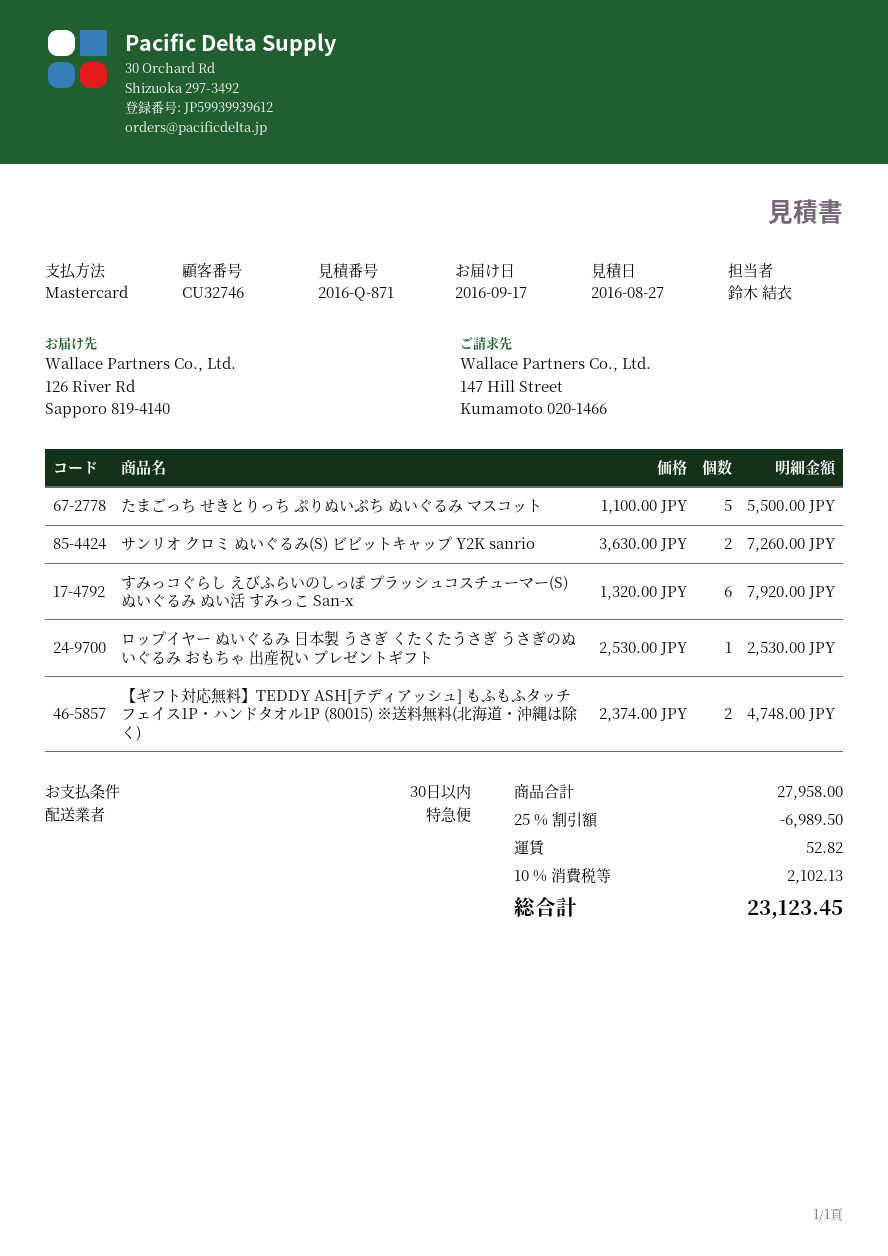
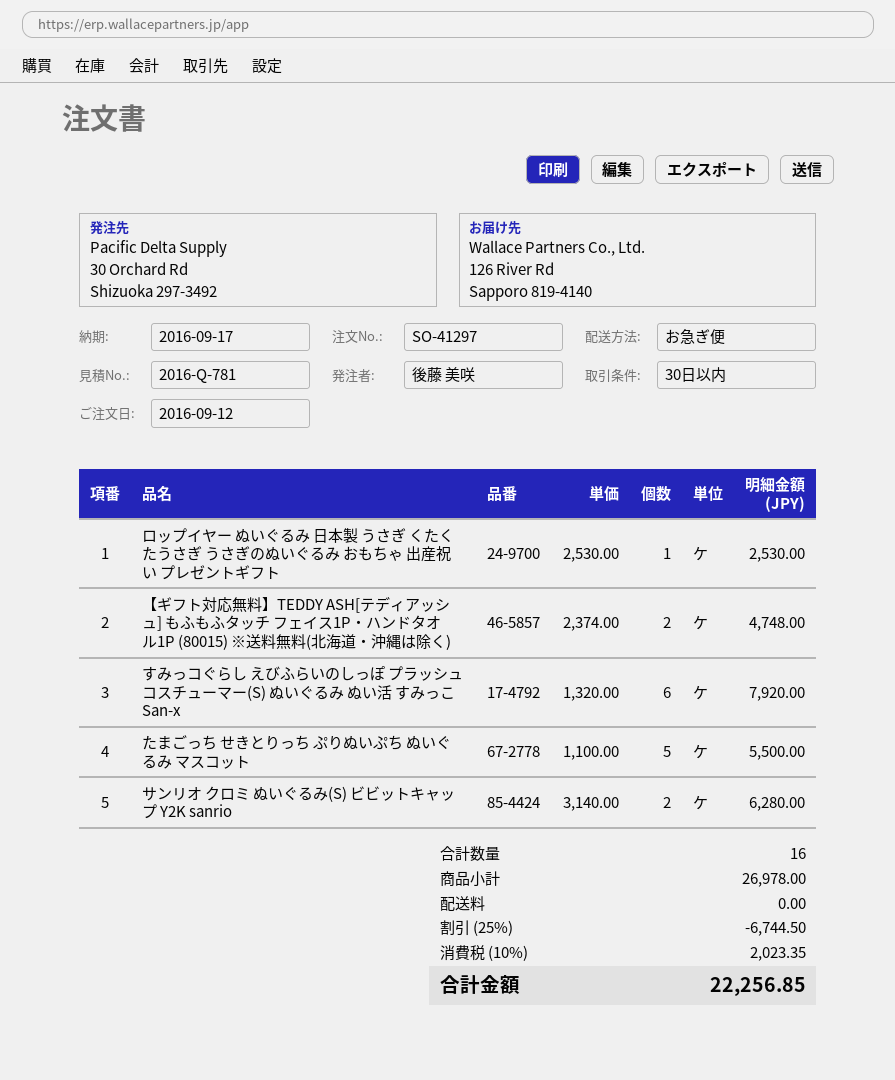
quote number: 2016-Q-871 -> 2016-Q-781
サンリオ クロミ ぬいぐるみ(S) ビビットキャップ Y2K sanrio: 2 x 3630.00 = 7260.00 -> 2 x 3140.00 = 6280.00
subtotal: 27958.00 -> 26978.00
discount: 25% = 6989.50 -> 25% = 6744.50
shipping: 52.82 -> 0.00
tax: 10% = 2102.13 -> 10% = 2023.35
total: 23123.45 -> 22256.85

